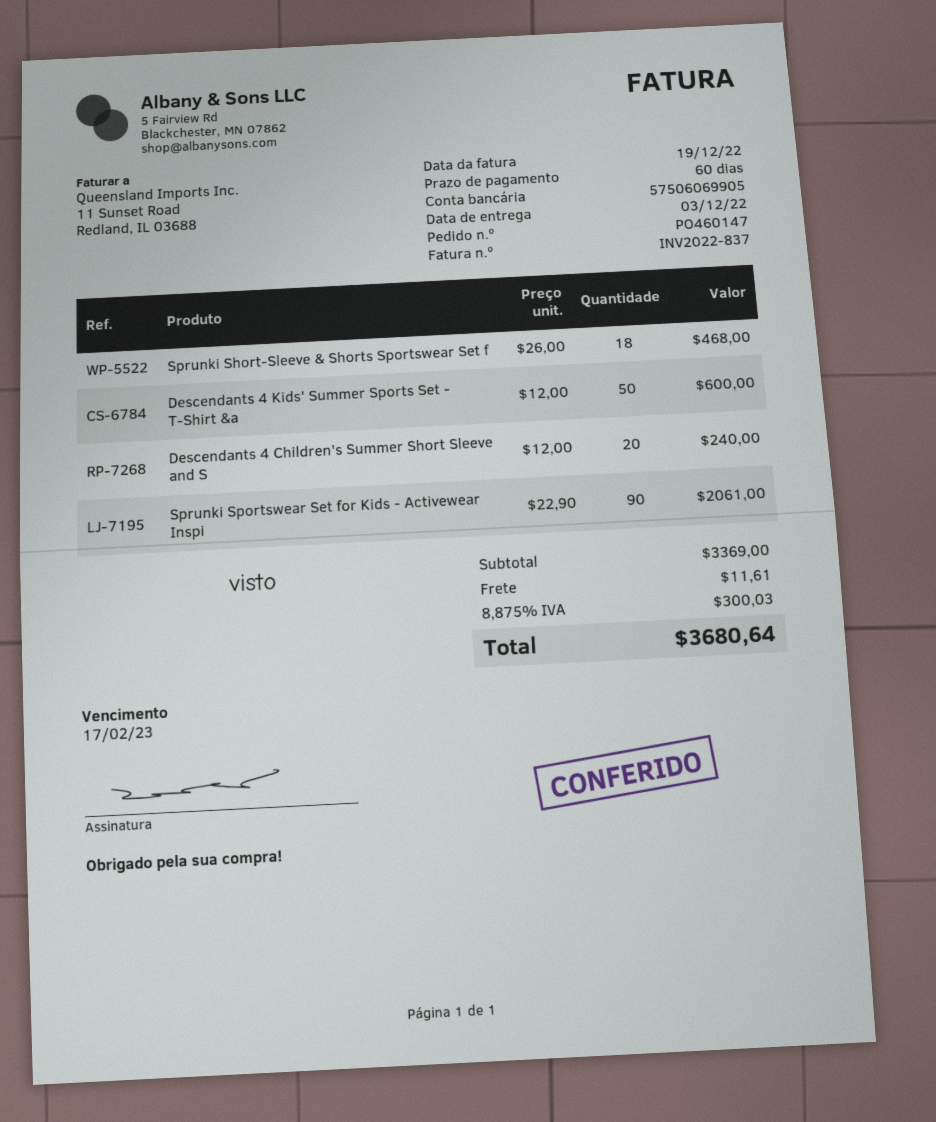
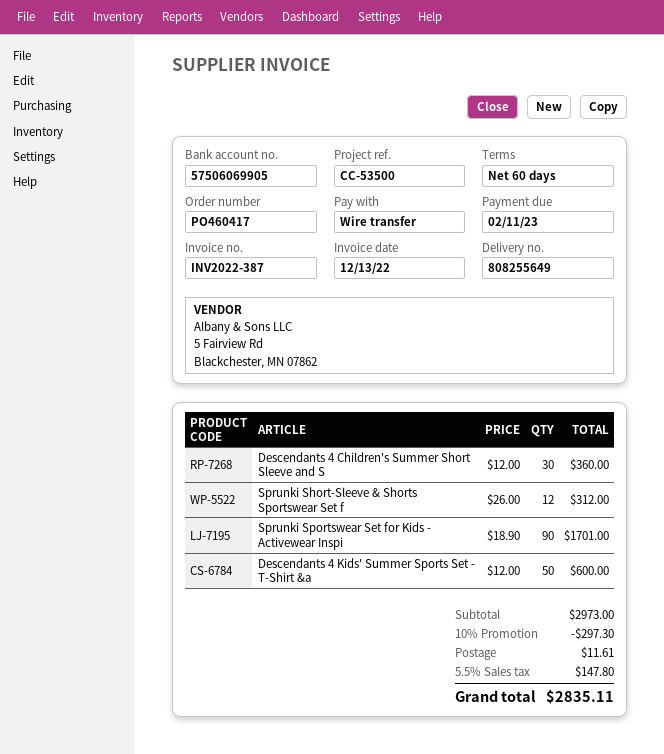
order number: PO460147 -> PO460417
invoice number: INV2022-837 -> INV2022-387
invoice date: 2022-12-19 -> 2022-12-13
due date: 2023-02-17 -> 2023-02-11
Sprunki Short-Sleeve & Shorts Sportswear Set f: 18 x 26.00 = 468.00 -> 12 x 26.00 = 312.00
Descendants 4 Children's Summer Short Sleeve and S: 20 x 12.00 = 240.00 -> 30 x 12.00 = 360.00
Sprunki Sportswear Set for Kids - Activewear Inspi: 90 x 22.90 = 2061.00 -> 90 x 18.90 = 1701.00
subtotal: 3369.00 -> 2973.00
discount: none -> 10% = 297.30
tax: 8.875% = 300.03 -> 5.5% = 147.80
total: 3680.64 -> 2835.11

